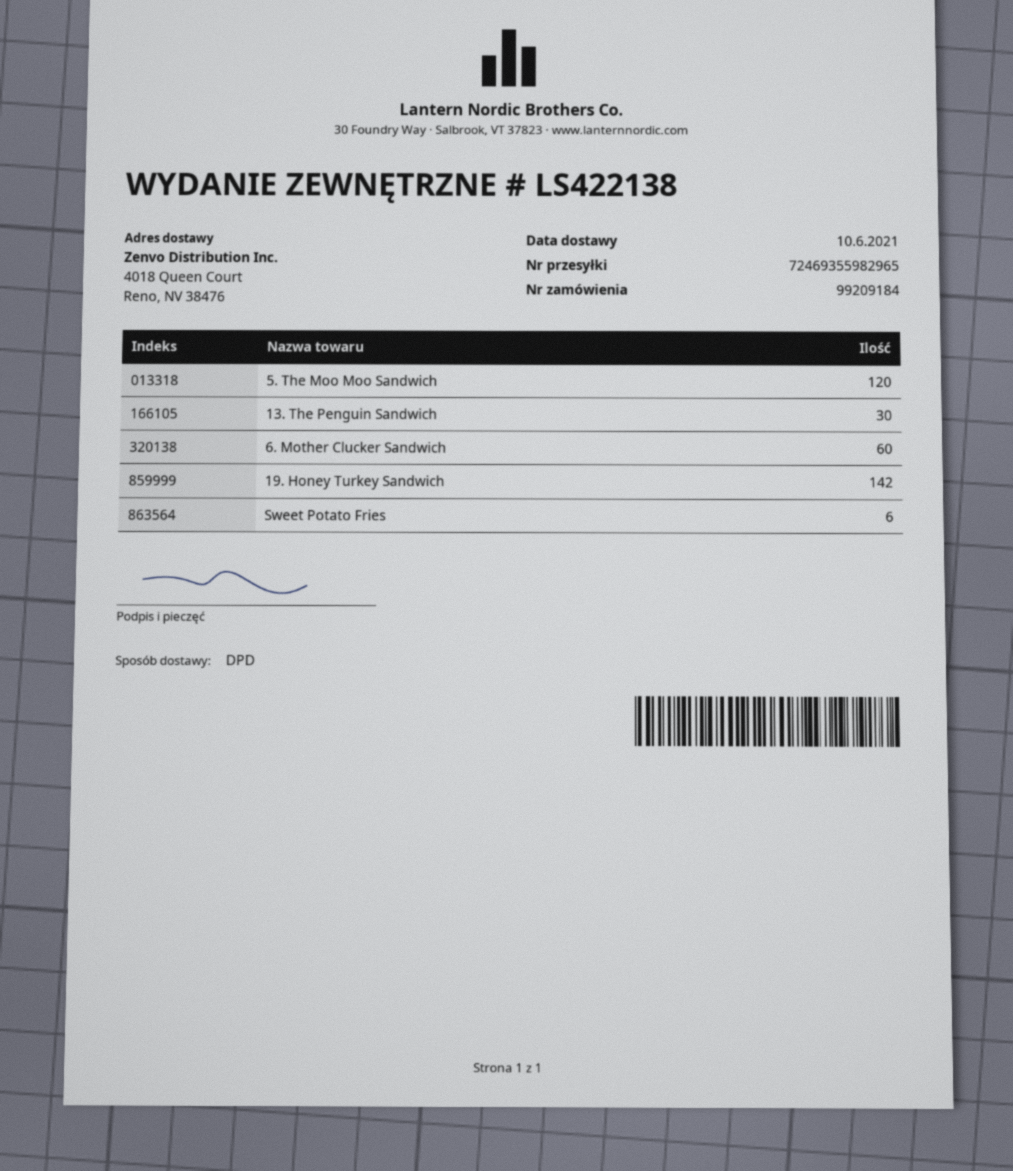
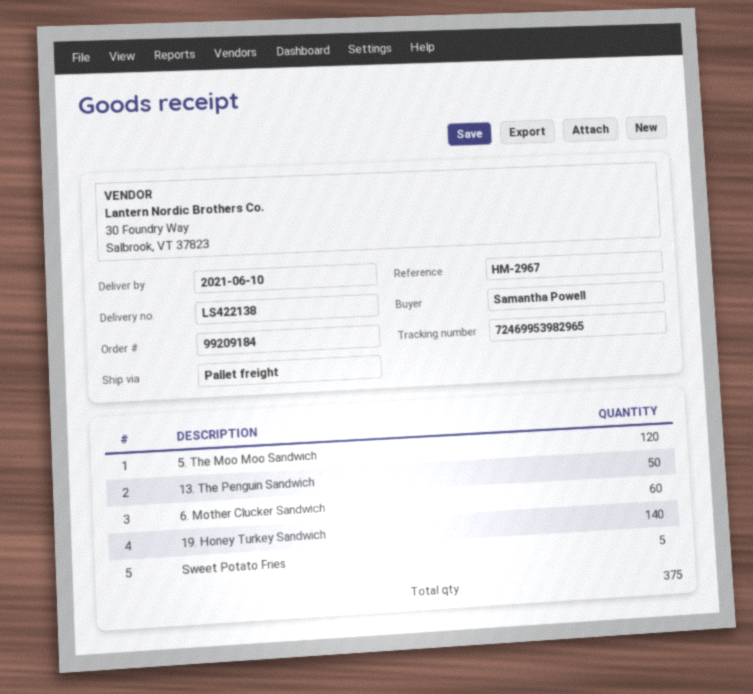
shipping method: DPD -> pallet freight
tracking number: 72469355982965 -> 72469953982965
13. The Penguin Sandwich: 30 -> 50
19. Honey Turkey Sandwich: 142 -> 140
Sweet Potato Fries: 6 -> 5

